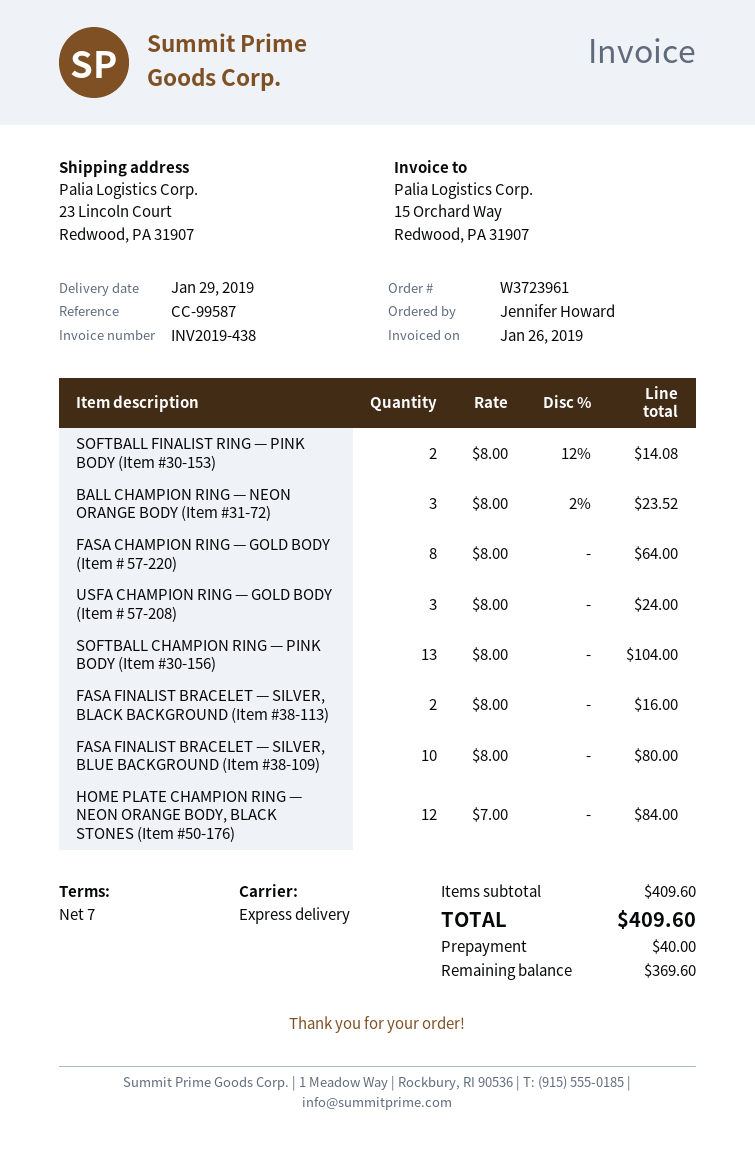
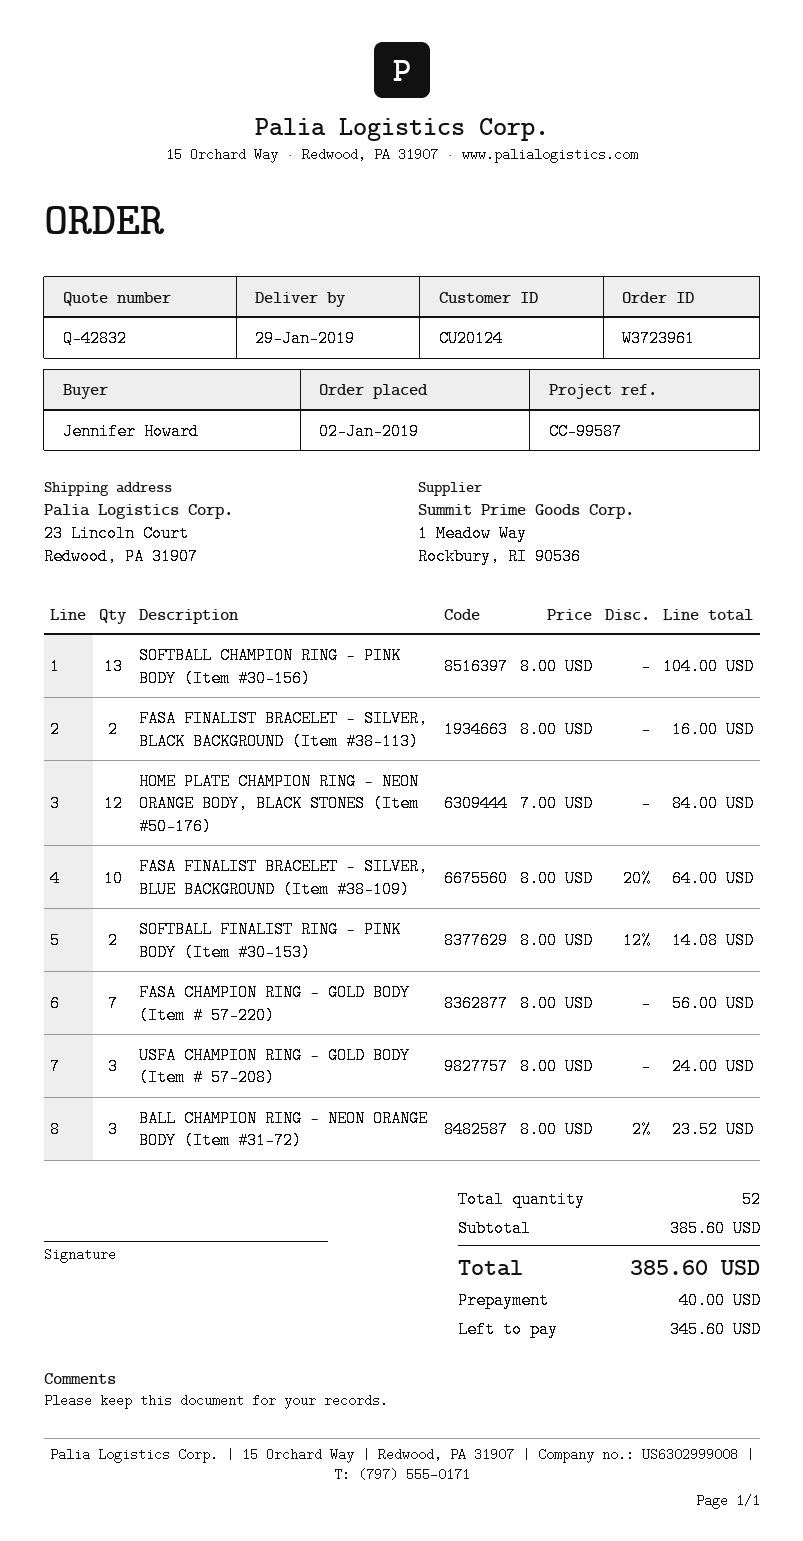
FASA CHAMPION RING — GOLD BODY (Item # 57-220): 8 x 8.00 = 64.00 -> 7 x 8.00 = 56.00
FASA FINALIST BRACELET — SILVER, BLUE BACKGROUND (Item #38-109): 10 x 8.00 = 80.00 -> 10 x 8.00 - 20% = 64.00
subtotal: 409.60 -> 385.60
total: 409.60 -> 385.60
balance: 369.60 -> 345.60

